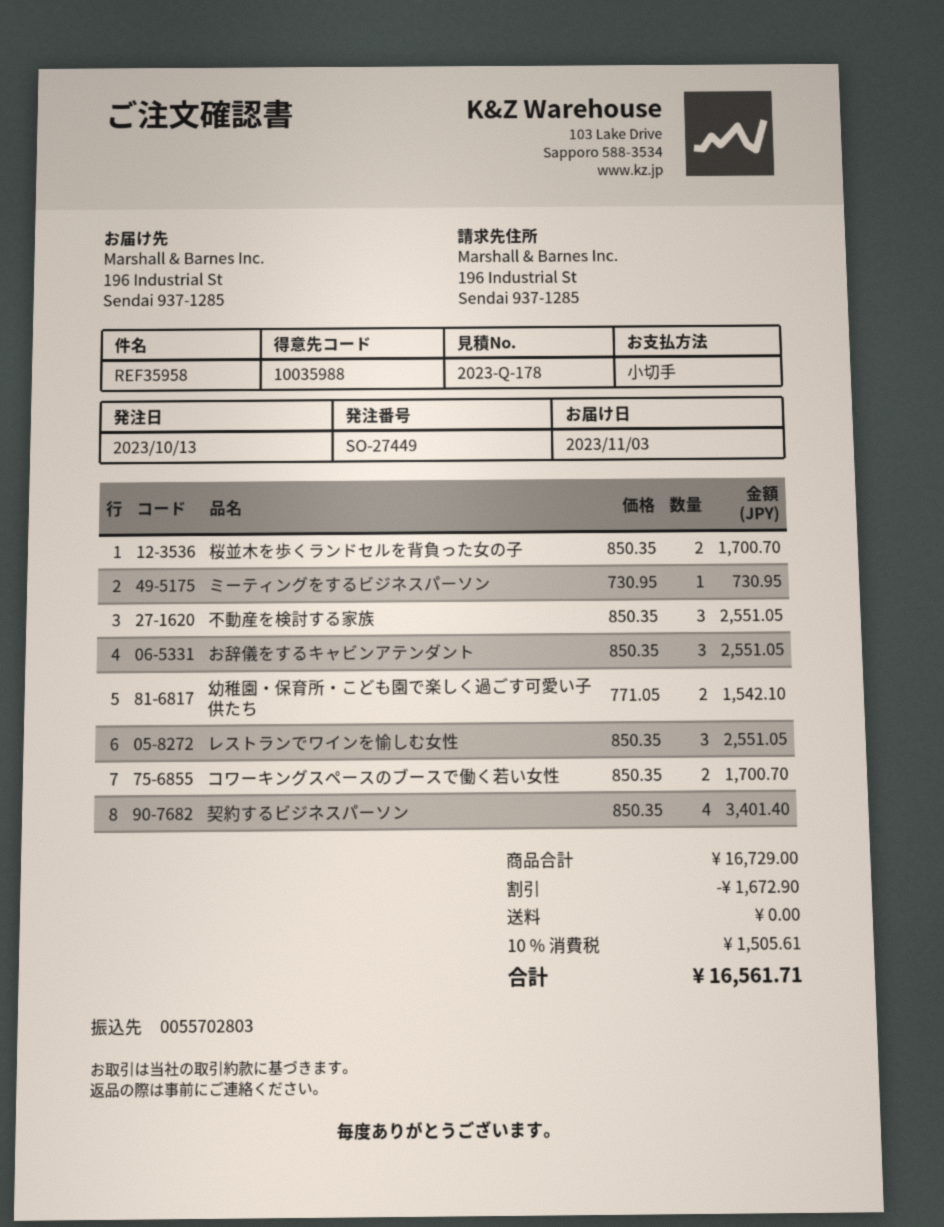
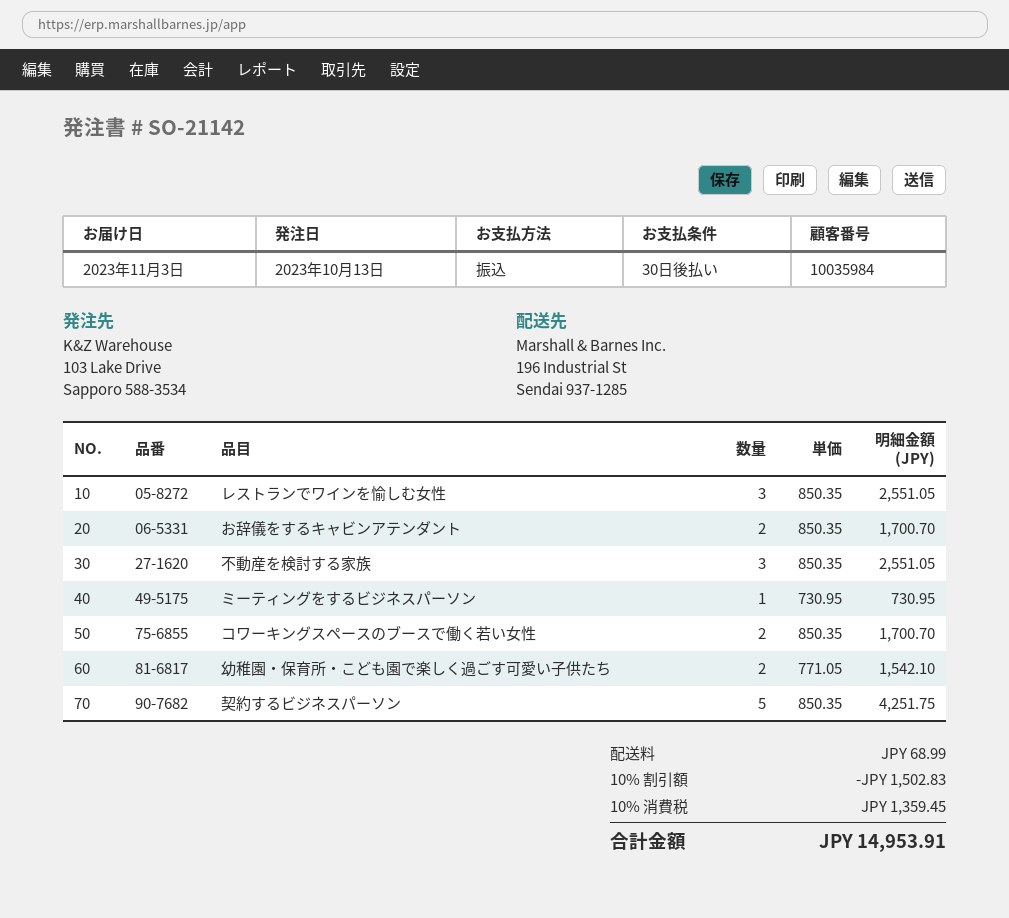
order number: SO-27449 -> SO-21142
customer number: 10035988 -> 10035984
payment method: cheque -> bank transfer
桜並木を歩くランドセルを背負った女の子: 2 x 850.35 = 1700.70 -> none
お辞儀をするキャビンアテンダント: 3 x 850.35 = 2551.05 -> 2 x 850.35 = 1700.70
契約するビジネスパーソン: 4 x 850.35 = 3401.40 -> 5 x 850.35 = 4251.75
discount: 1672.90 -> 1502.83
shipping: 0.00 -> 68.99
tax: 10% = 1505.61 -> 10% = 1359.45
total: 16561.71 -> 14953.91

